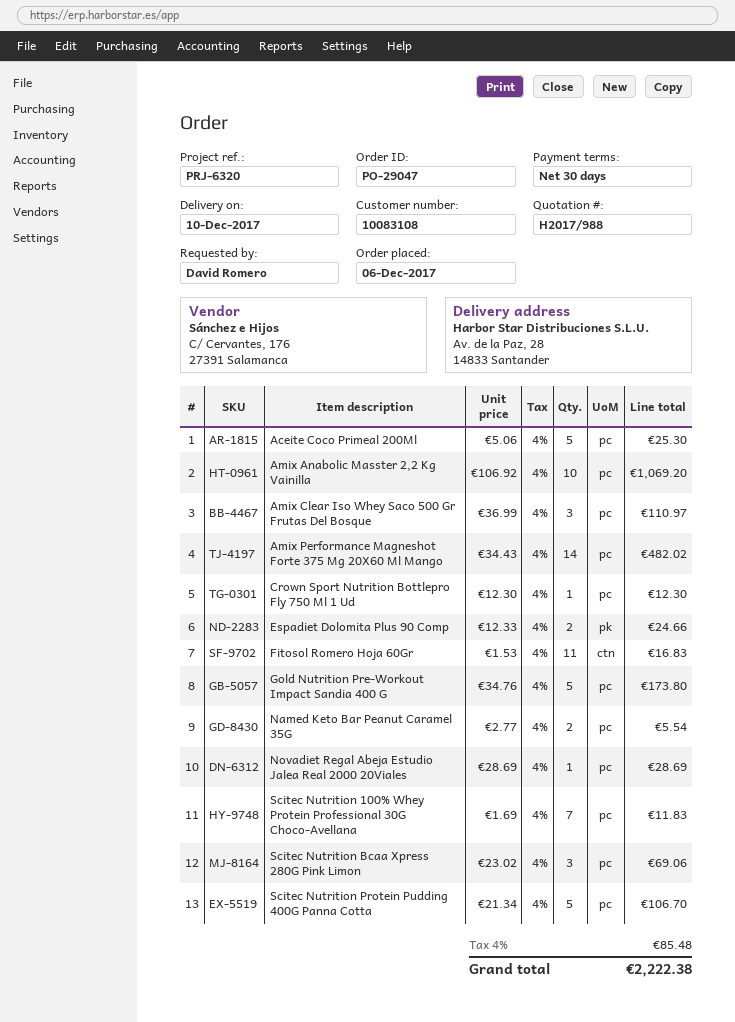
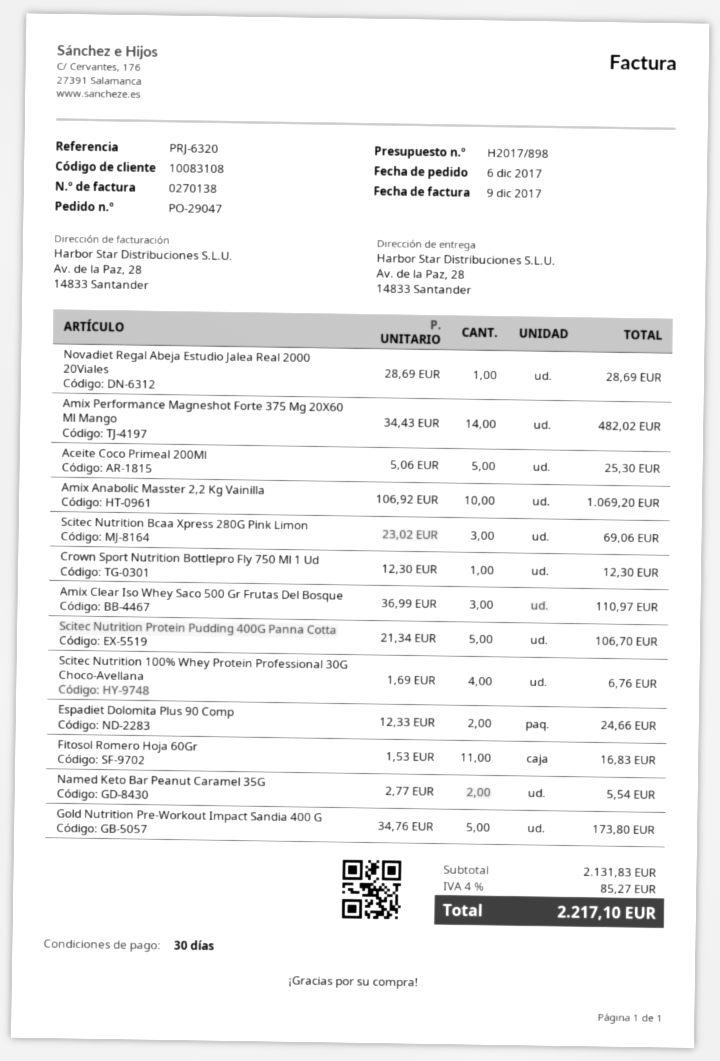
quote number: H2017/988 -> H2017/898
Scitec Nutrition 100% Whey Protein Professional 30G Choco-Avellana: 7 x 1.69 = 11.83 -> 4 x 1.69 = 6.76
tax: 4% = 85.48 -> 4% = 85.27
total: 2222.38 -> 2217.10

